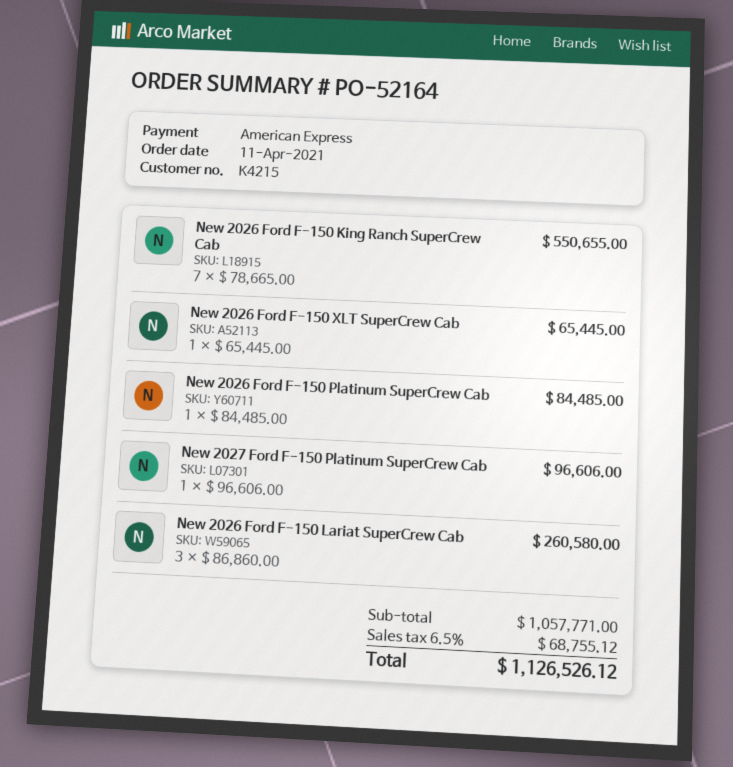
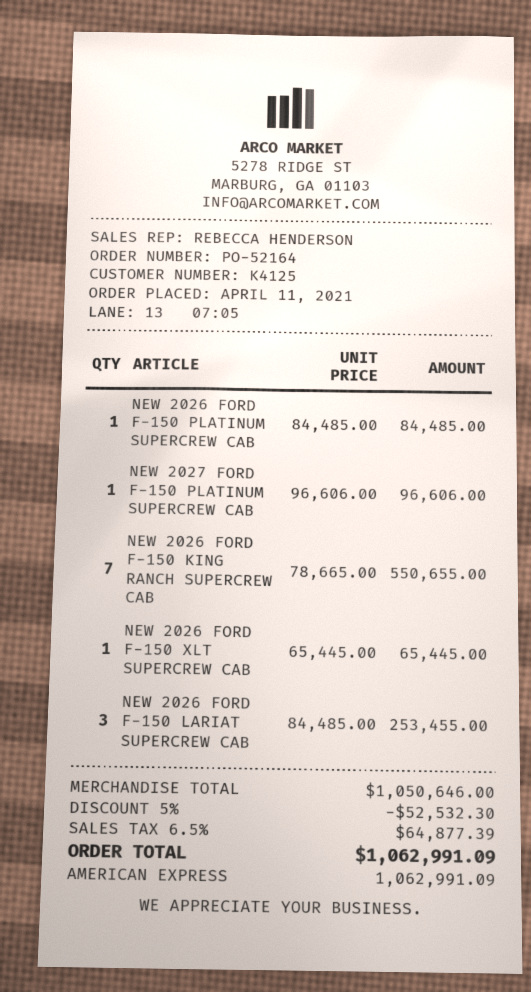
customer number: K4215 -> K4125
New 2026 Ford F-150 Lariat SuperCrew Cab: 3 x 86860.00 = 260580.00 -> 3 x 84485.00 = 253455.00
subtotal: 1057771.00 -> 1050646.00
discount: none -> 5% = 52532.30
tax: 6.5% = 68755.12 -> 6.5% = 64877.39
total: 1126526.12 -> 1062991.09

